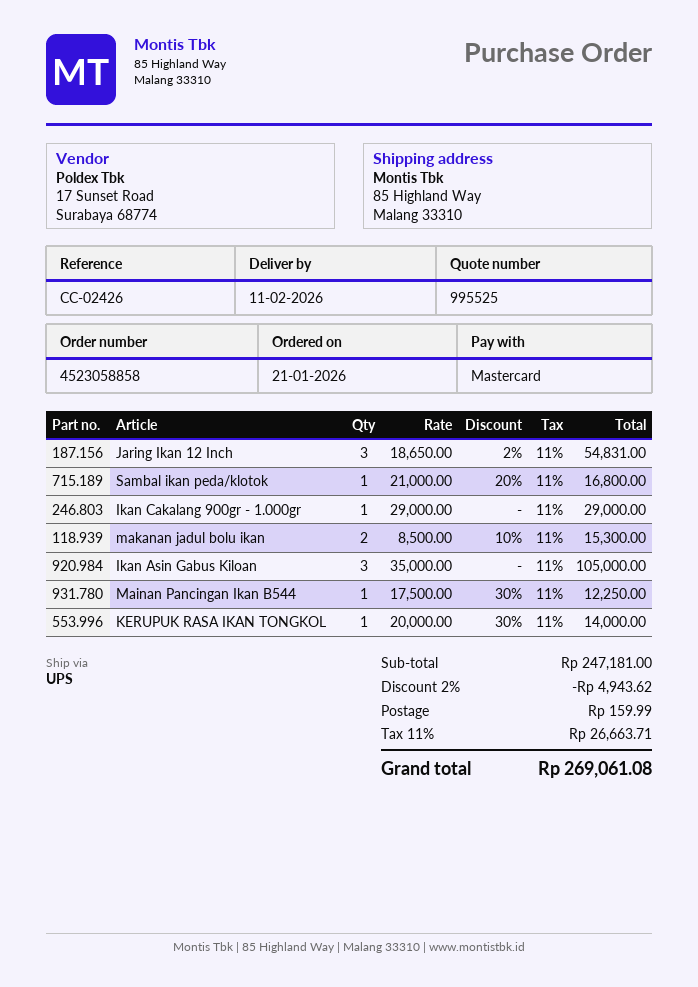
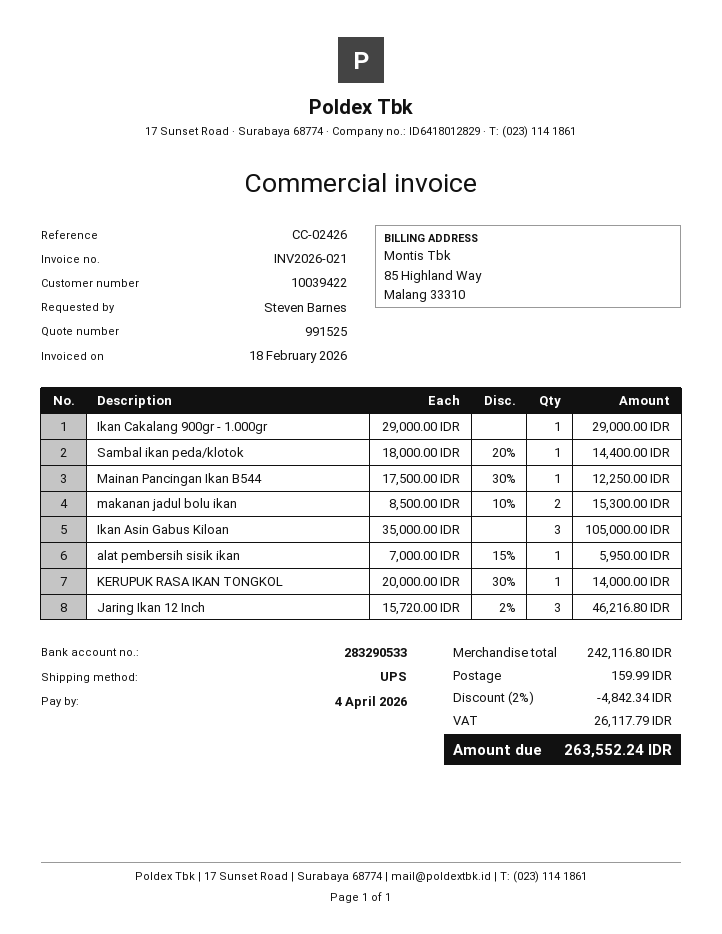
quote number: 995525 -> 991525
Jaring Ikan 12 Inch: 3 x 18650.00 - 2% = 54831.00 -> 3 x 15720.00 - 2% = 46216.80
Sambal ikan peda/klotok: 1 x 21000.00 - 20% = 16800.00 -> 1 x 18000.00 - 20% = 14400.00
alat pembersih sisik ikan: none -> 1 x 7000.00 - 15% = 5950.00
subtotal: 247181.00 -> 242116.80
discount: 2% = 4943.62 -> 2% = 4842.34
tax: 26663.71 -> 26117.79
total: 269061.08 -> 263552.24

